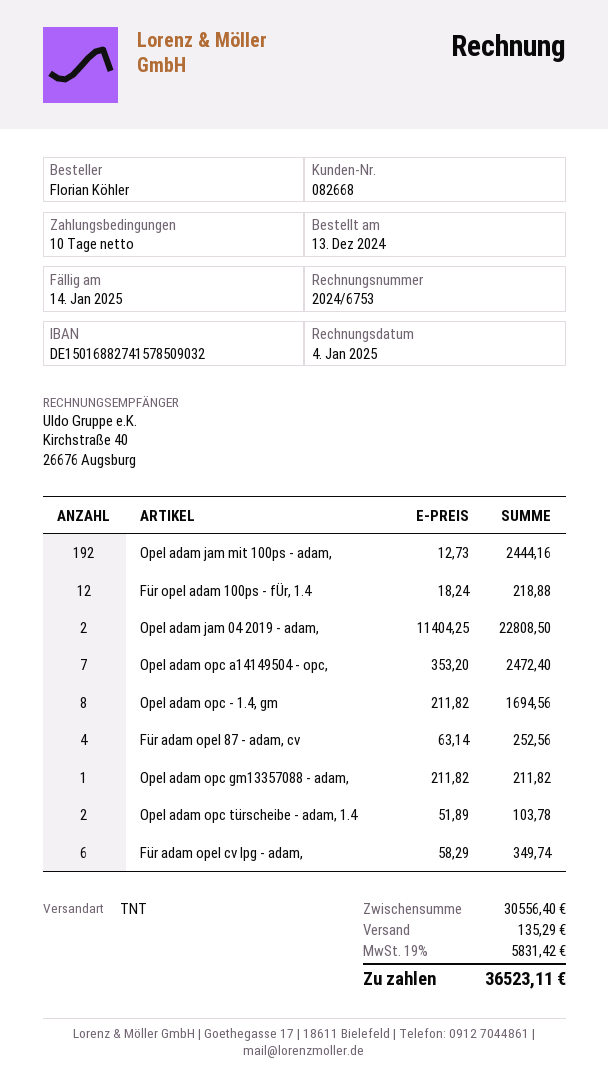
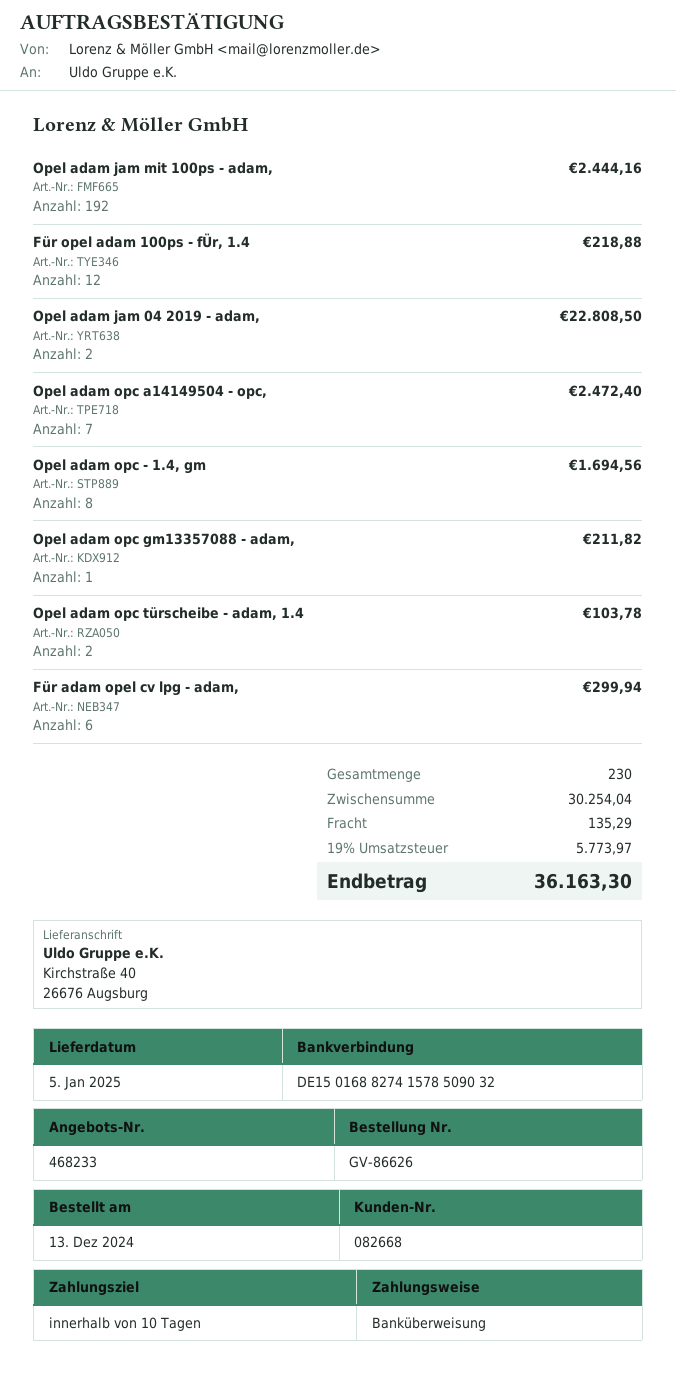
Für adam opel 87 - adam, cv: 4 for 252.56 -> none
Für adam opel cv lpg - adam,: 6 for 349.74 -> 6 for 299.94
subtotal: 30556.40 -> 30254.04
tax: 19% = 5831.42 -> 19% = 5773.97
total: 36523.11 -> 36163.30

